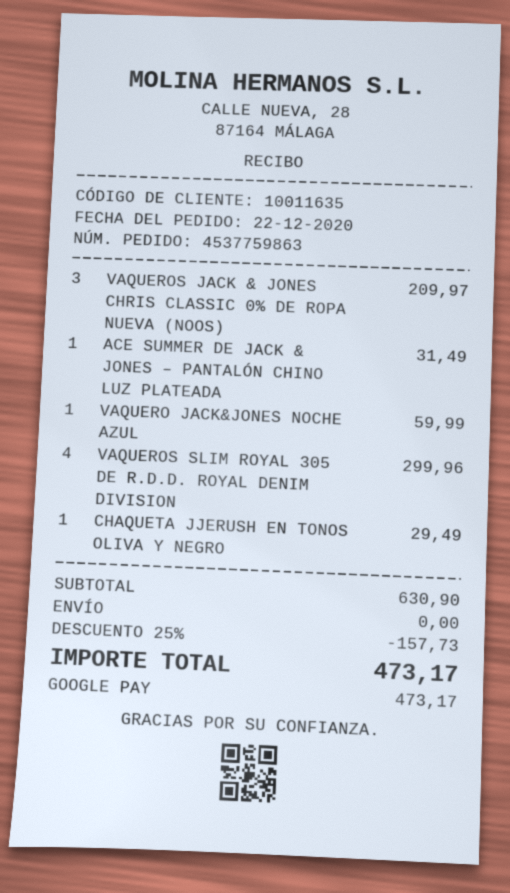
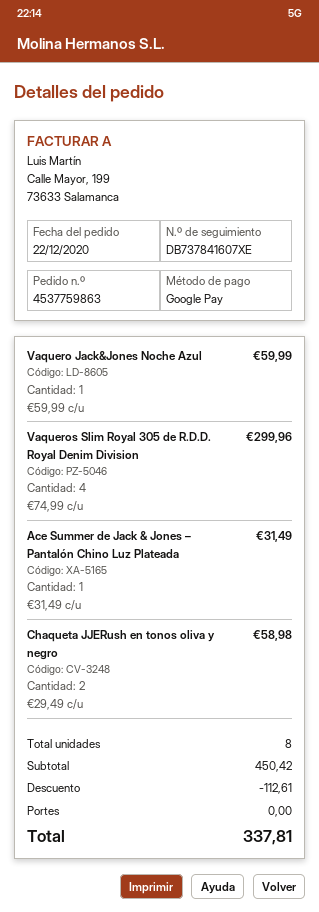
VAQUEROS JACK & JONES CHRIS CLASSIC 0% DE ROPA NUEVA (NOOS): 3 for 209.97 -> none
CHAQUETA JJERUSH EN TONOS OLIVA Y NEGRO: 1 for 29.49 -> 2 for 58.98
subtotal: 630.90 -> 450.42
discount: 157.73 -> 112.61
total: 473.17 -> 337.81

